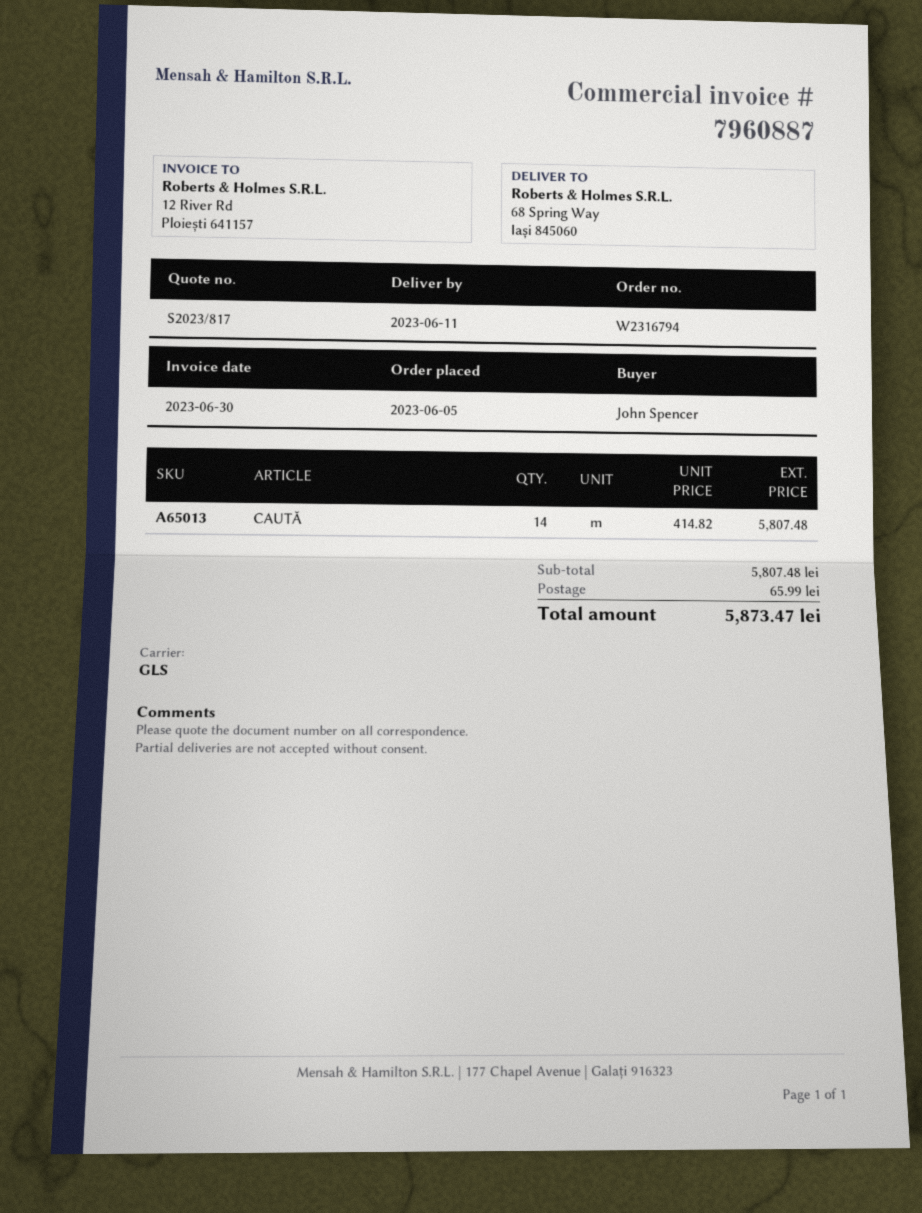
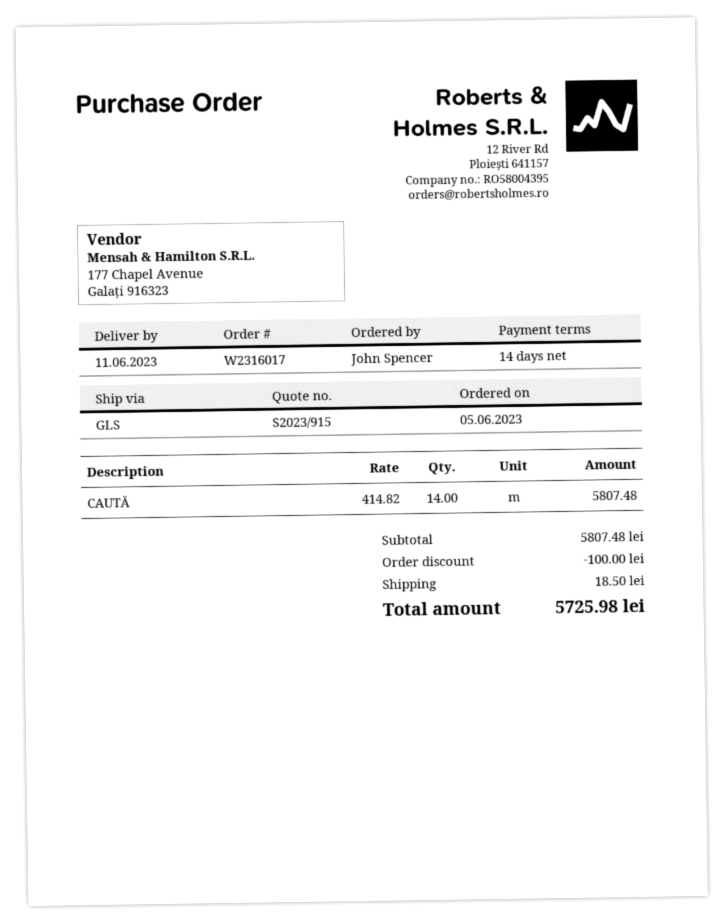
quote number: S2023/817 -> S2023/915
order number: W2316794 -> W2316017
discount: none -> 100.00
shipping: 65.99 -> 18.50
total: 5873.47 -> 5725.98

